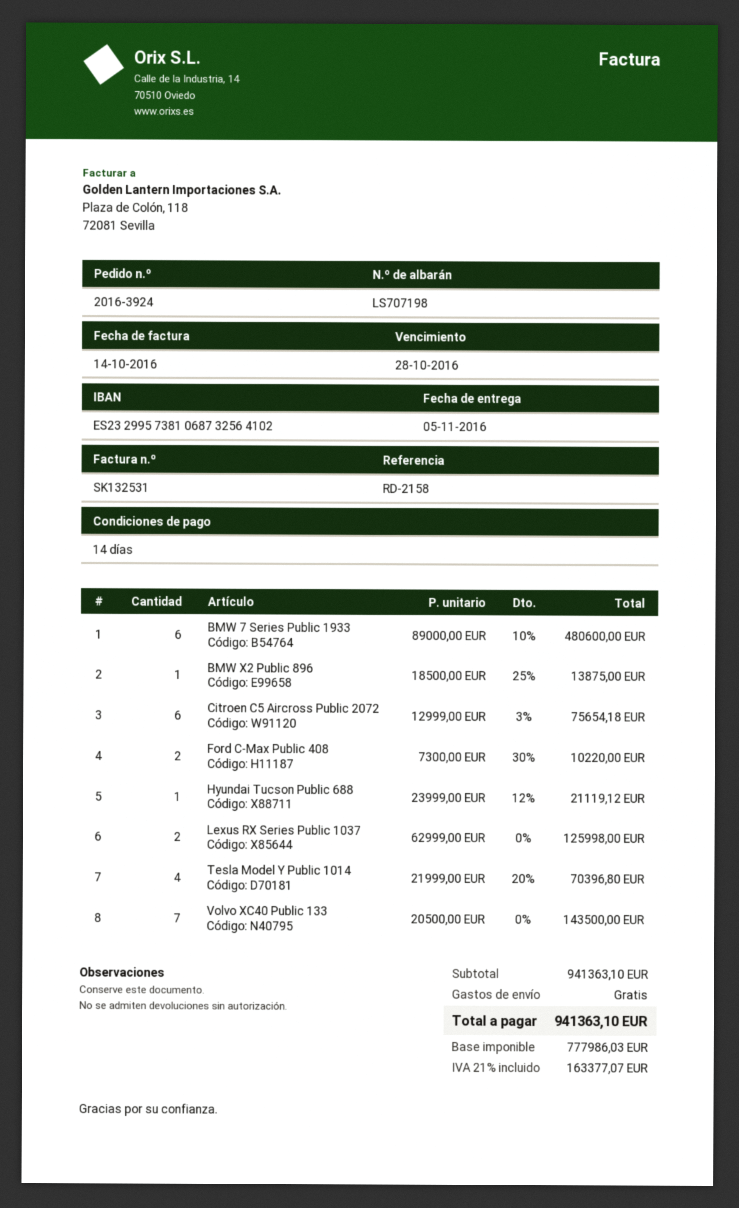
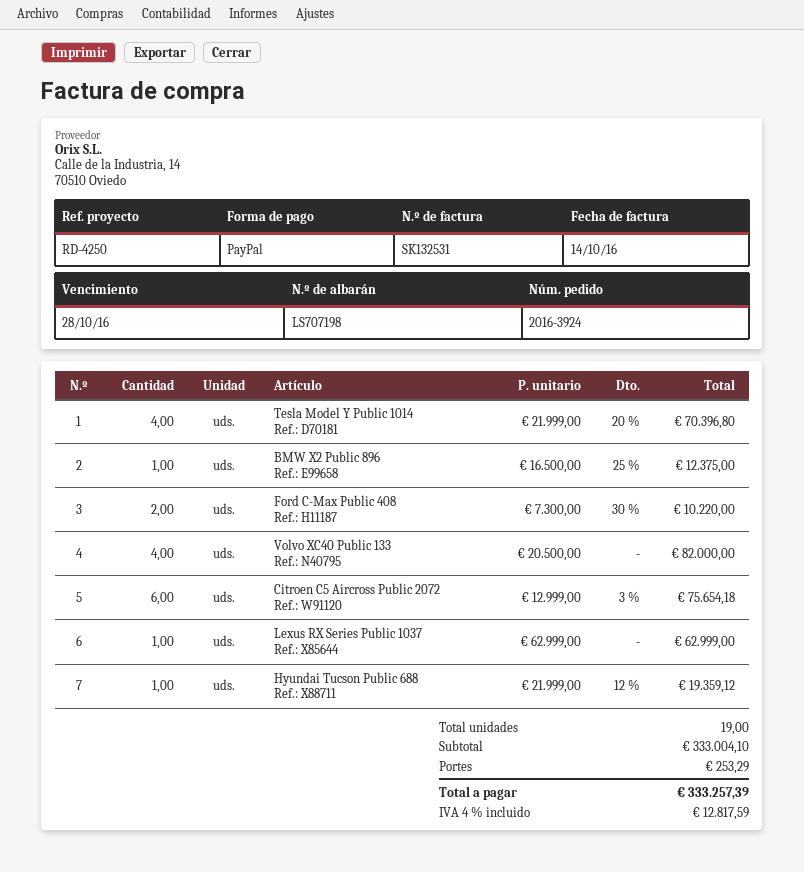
reference: RD-2158 -> RD-4250
BMW 7 Series Public 1933: 6 x 89000.00 - 10% = 480600.00 -> none
BMW X2 Public 896: 1 x 18500.00 - 25% = 13875.00 -> 1 x 16500.00 - 25% = 12375.00
Hyundai Tucson Public 688: 1 x 23999.00 - 12% = 21119.12 -> 1 x 21999.00 - 12% = 19359.12
Lexus RX Series Public 1037: 2 x 62999.00 = 125998.00 -> 1 x 62999.00 = 62999.00
Volvo XC40 Public 133: 7 x 20500.00 = 143500.00 -> 4 x 20500.00 = 82000.00
subtotal: 941363.10 -> 333004.10
shipping: 0.00 -> 253.29
tax: 21% = 163377.07 -> 4% = 12817.59
total: 941363.10 -> 333257.39

